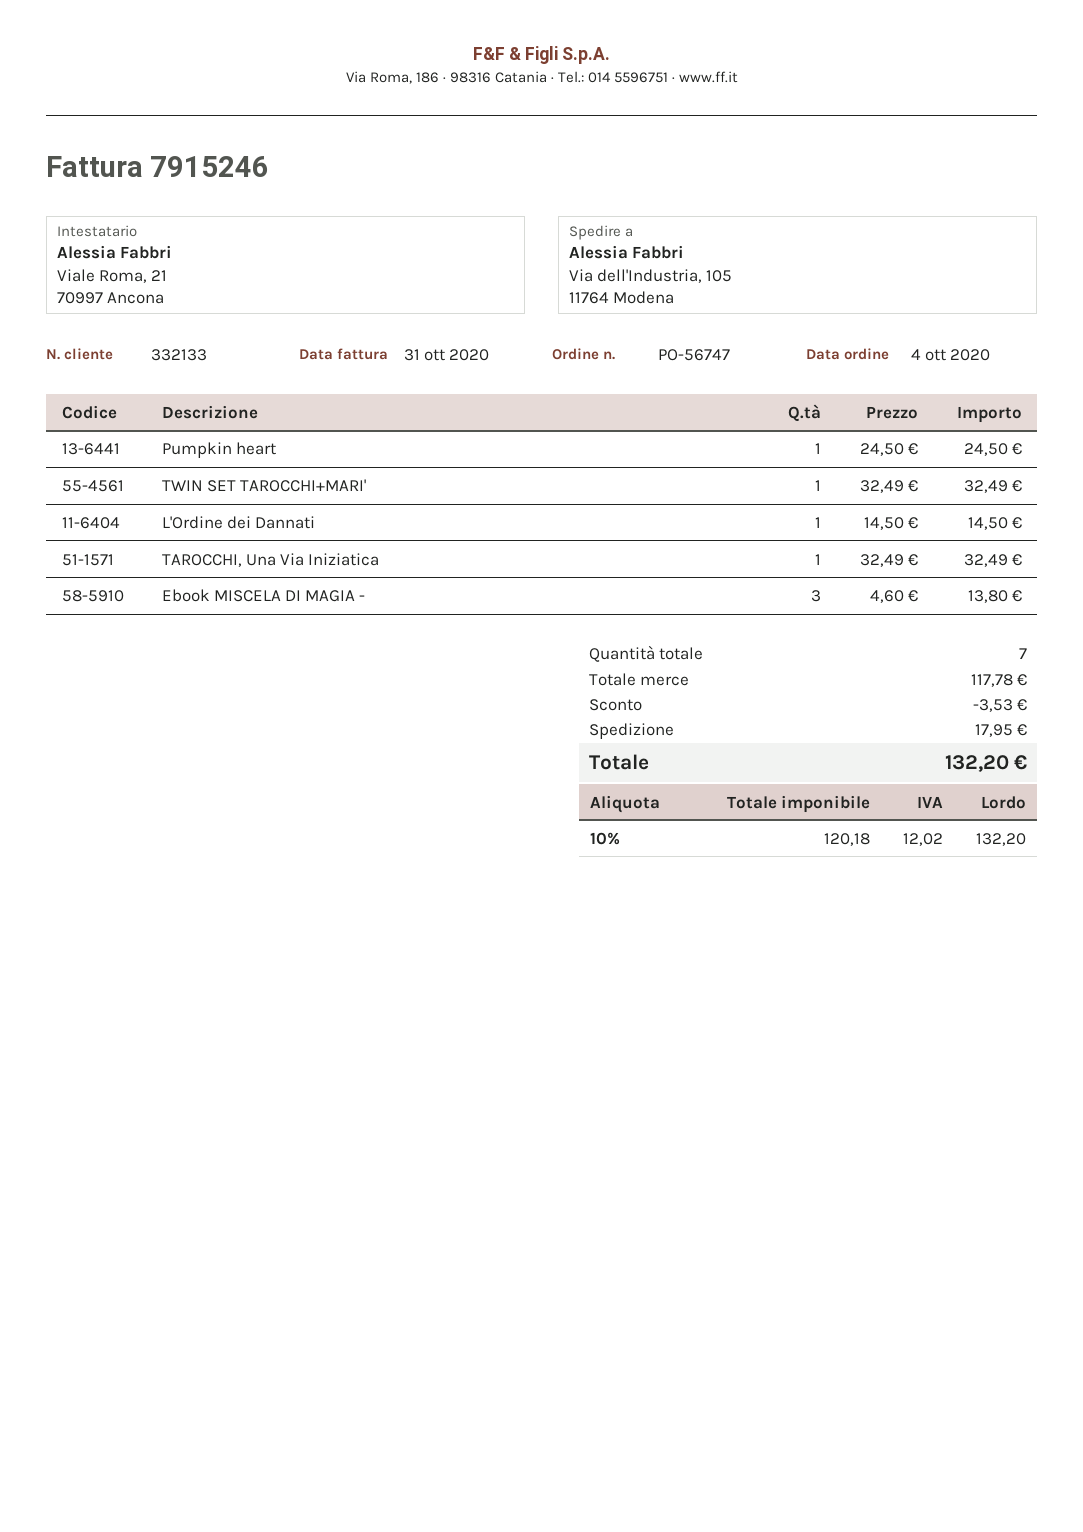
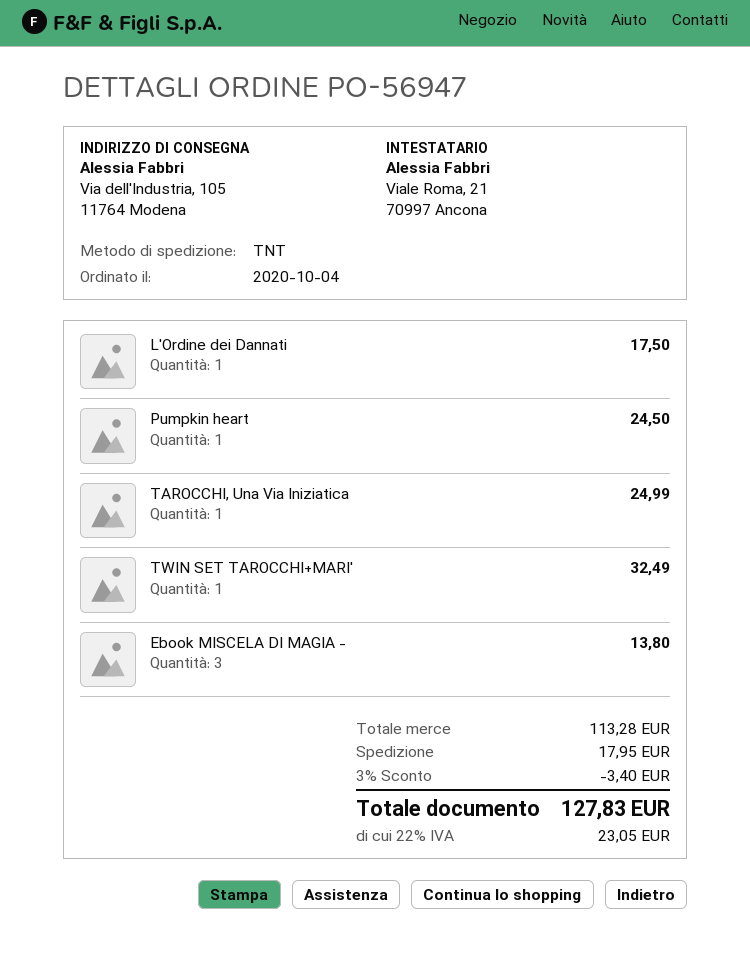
order number: PO-56747 -> PO-56947
L'Ordine dei Dannati: 1 for 14.50 -> 1 for 17.50
TAROCCHI, Una Via Iniziatica: 1 for 32.49 -> 1 for 24.99
subtotal: 117.78 -> 113.28
discount: 3.53 -> 3.40
tax: 10% = 12.02 -> 22% = 23.05
total: 132.20 -> 127.83

